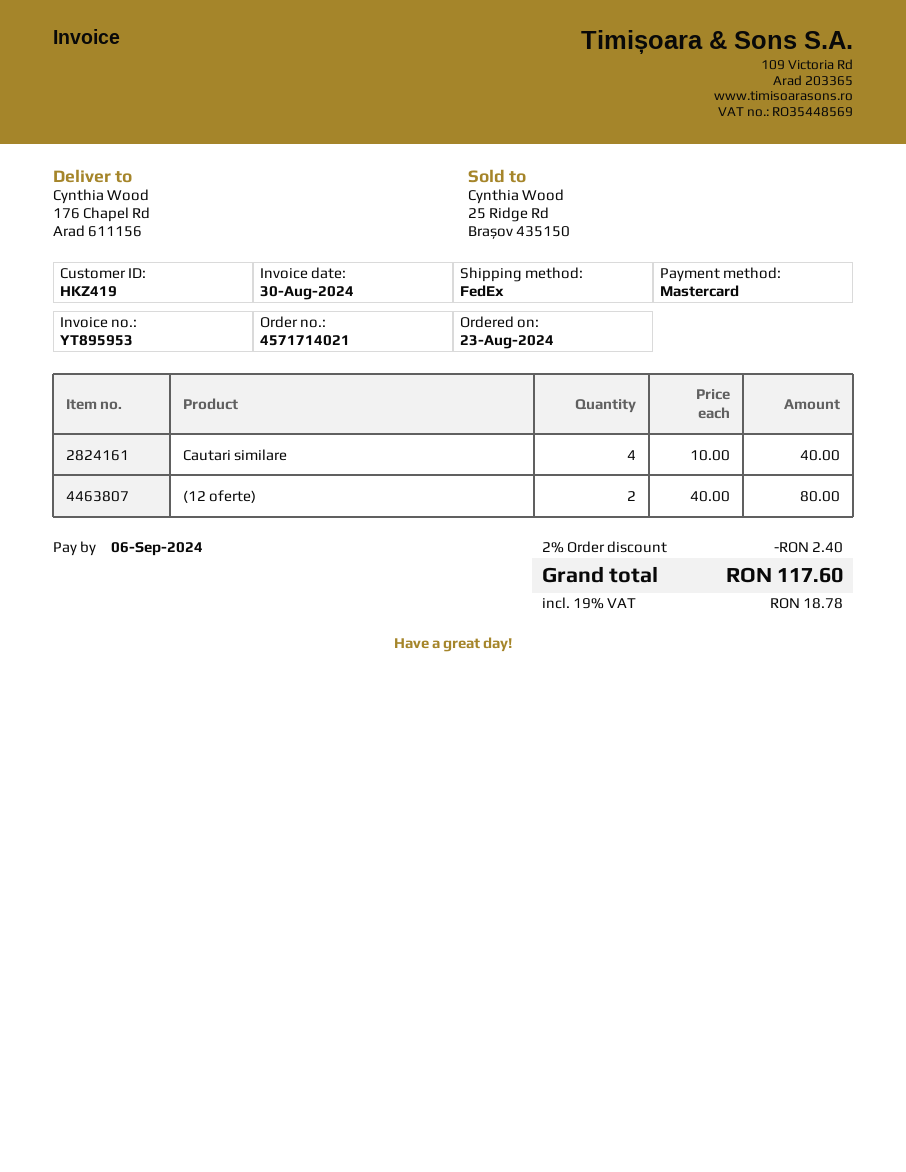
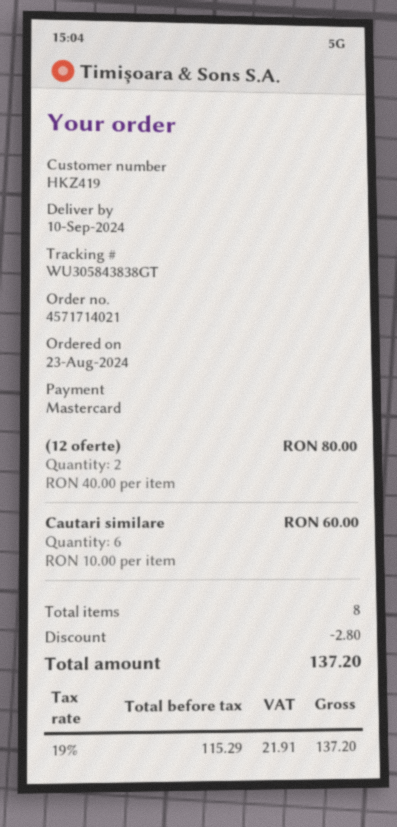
Cautari similare: 4 x 10.00 = 40.00 -> 6 x 10.00 = 60.00
discount: 2.40 -> 2.80
tax: 19% = 18.78 -> 19% = 21.91
total: 117.60 -> 137.20

